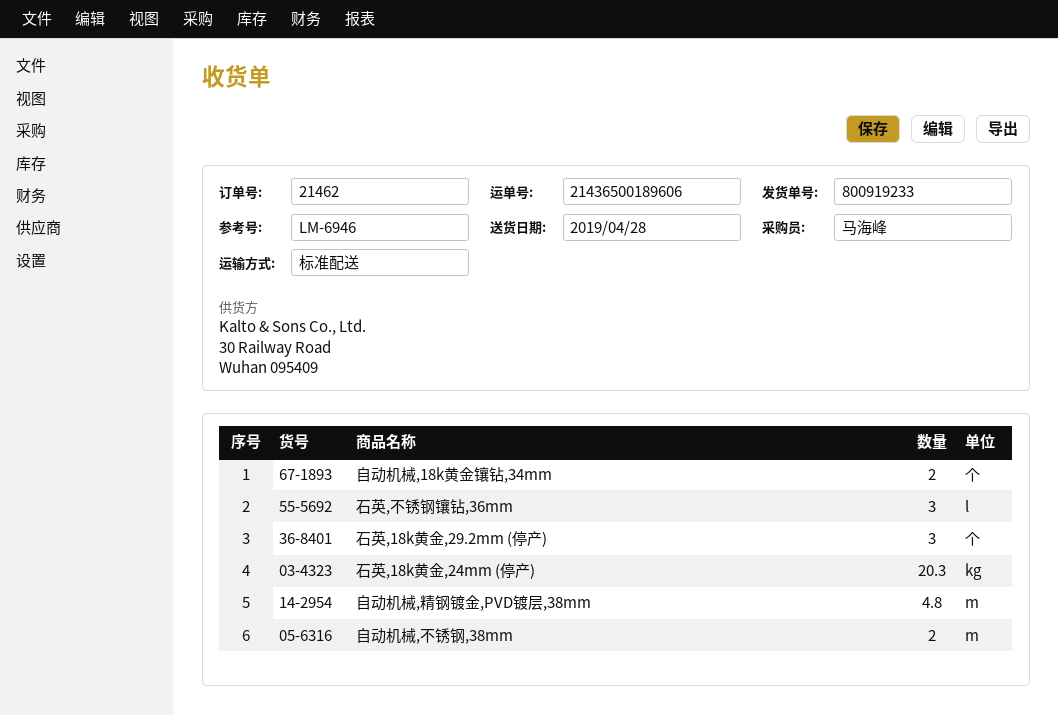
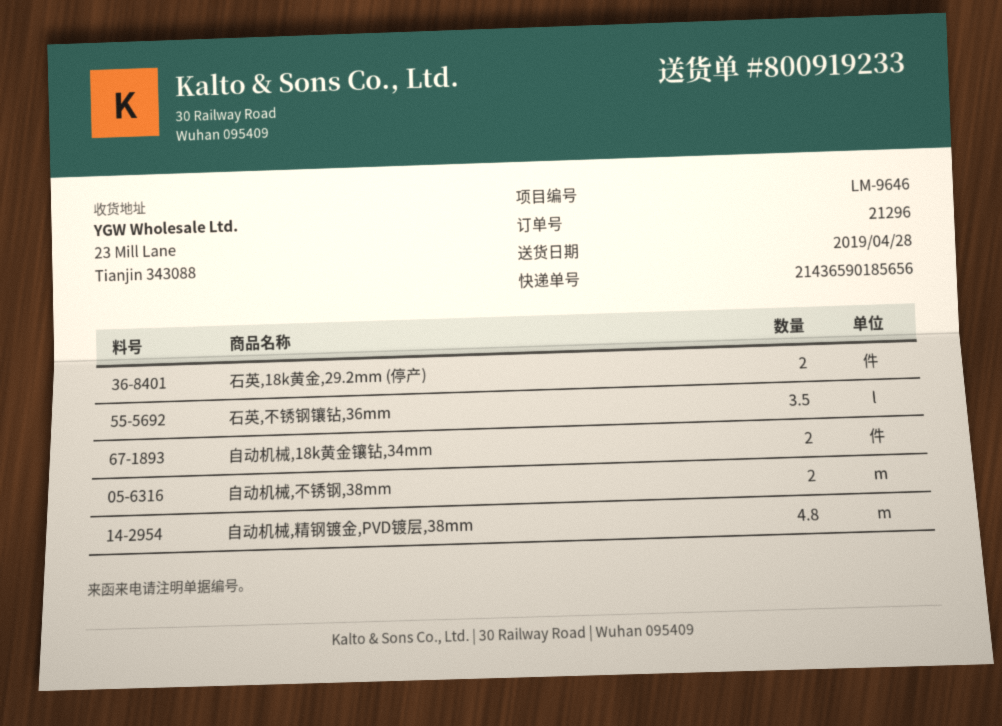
order number: 21462 -> 21296
reference: LM-6946 -> LM-9646
tracking number: 21436500189606 -> 21436590185656
石英,不锈钢镶钻,36mm: 3 -> 3.5
石英,18k黄金,29.2mm (停产): 3 -> 2
石英,18k黄金,24mm (停产): 20.3 -> none

